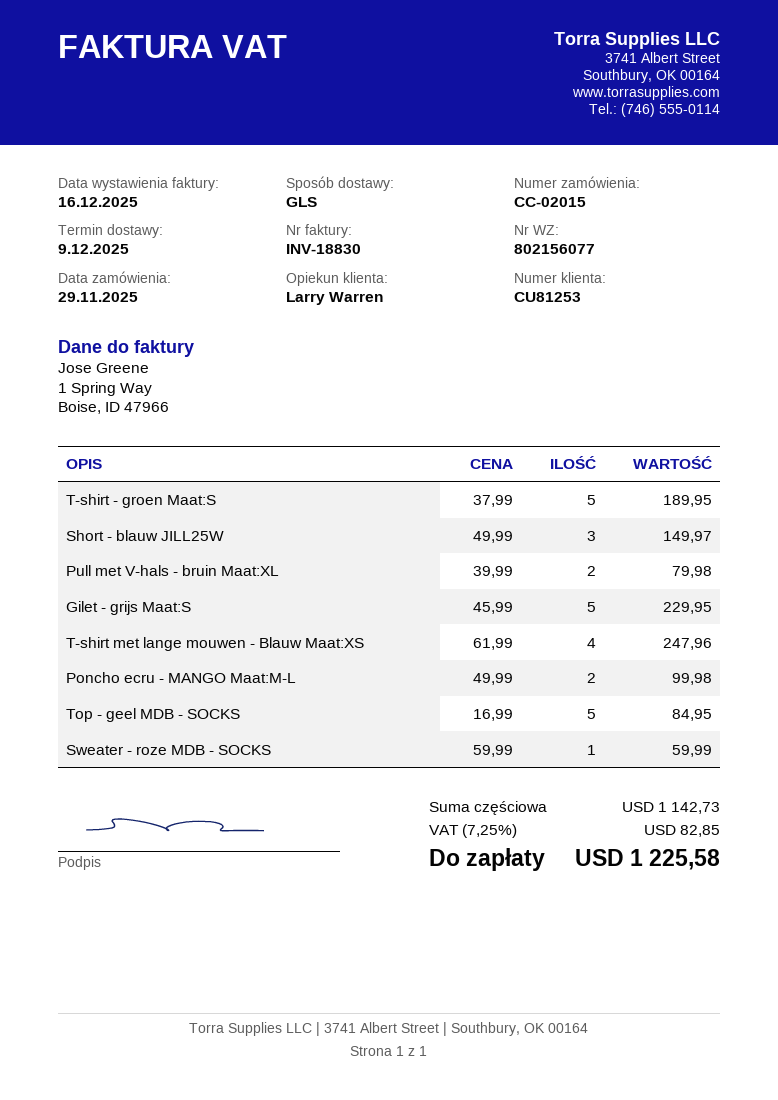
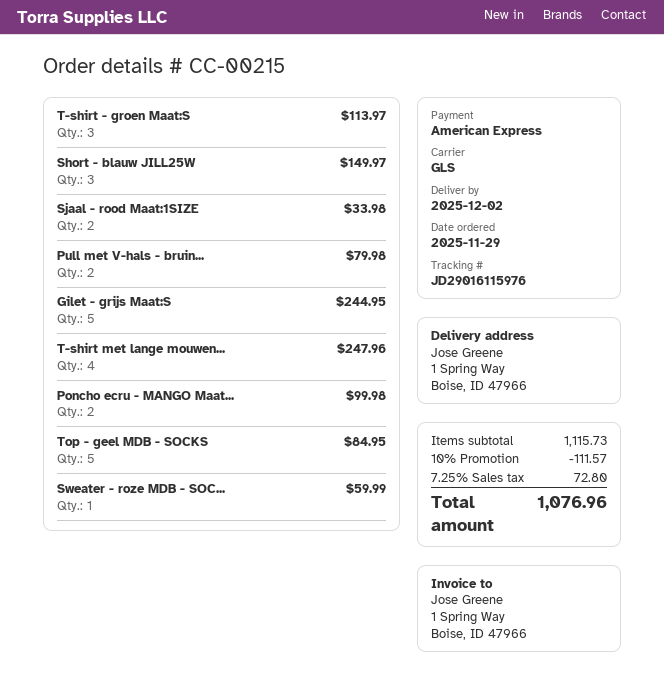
order number: CC-02015 -> CC-00215
delivery date: 2025-12-09 -> 2025-12-02
T-shirt - groen Maat:S: 5 for 189.95 -> 3 for 113.97
Gilet - grijs Maat:S: 5 for 229.95 -> 5 for 244.95
Sjaal - rood Maat:1SIZE: none -> 2 for 33.98
subtotal: 1142.73 -> 1115.73
discount: none -> 10% = 111.57
tax: 7.25% = 82.85 -> 7.25% = 72.80
total: 1225.58 -> 1076.96

